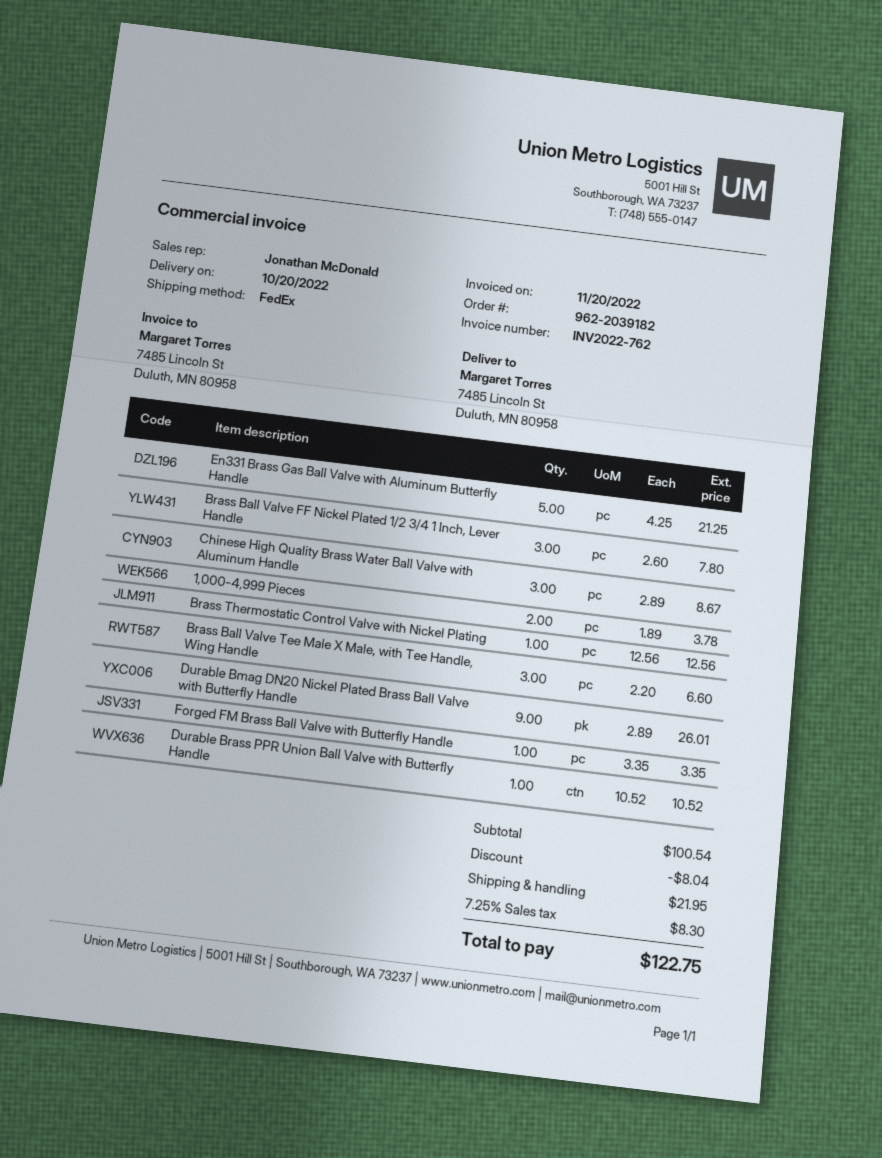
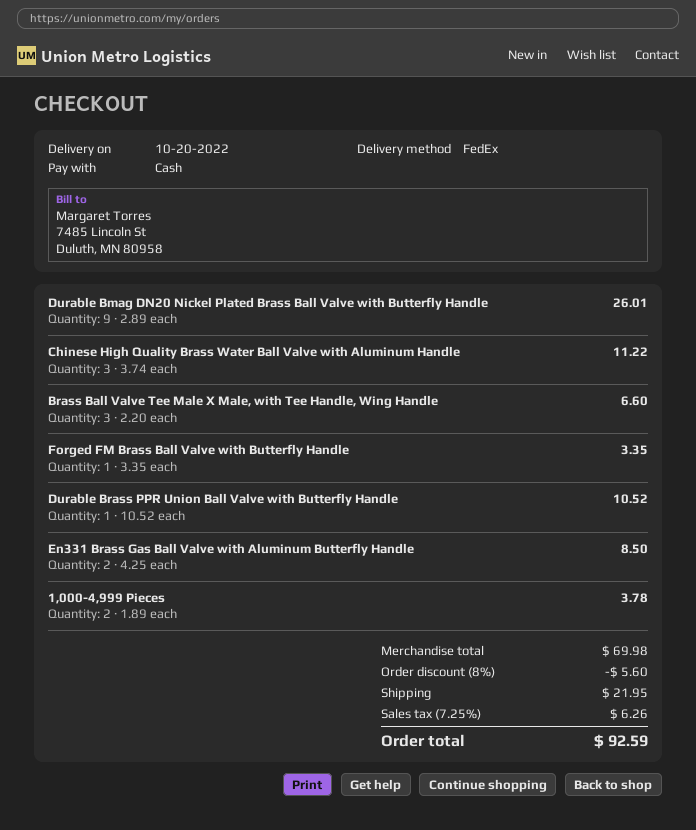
En331 Brass Gas Ball Valve with Aluminum Butterfly Handle: 5 x 4.25 = 21.25 -> 2 x 4.25 = 8.50
Brass Ball Valve FF Nickel Plated 1/2 3/4 1 Inch, Lever Handle: 3 x 2.60 = 7.80 -> none
Chinese High Quality Brass Water Ball Valve with Aluminum Handle: 3 x 2.89 = 8.67 -> 3 x 3.74 = 11.22
Brass Thermostatic Control Valve with Nickel Plating: 1 x 12.56 = 12.56 -> none
subtotal: 100.54 -> 69.98
discount: 8.04 -> 5.60
tax: 7.25% = 8.30 -> 7.25% = 6.26
total: 122.75 -> 92.59

